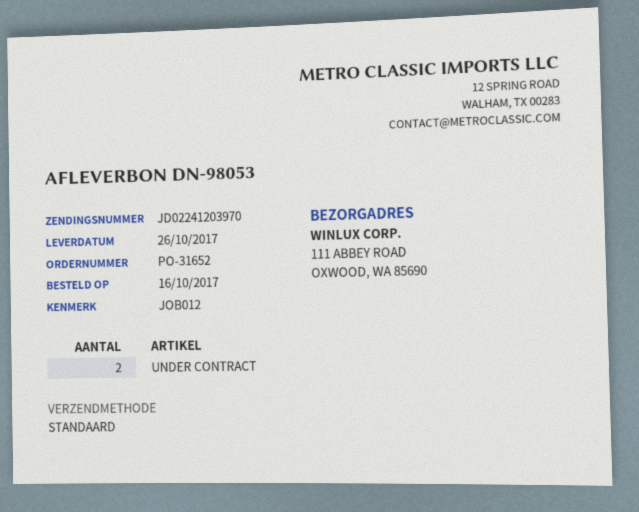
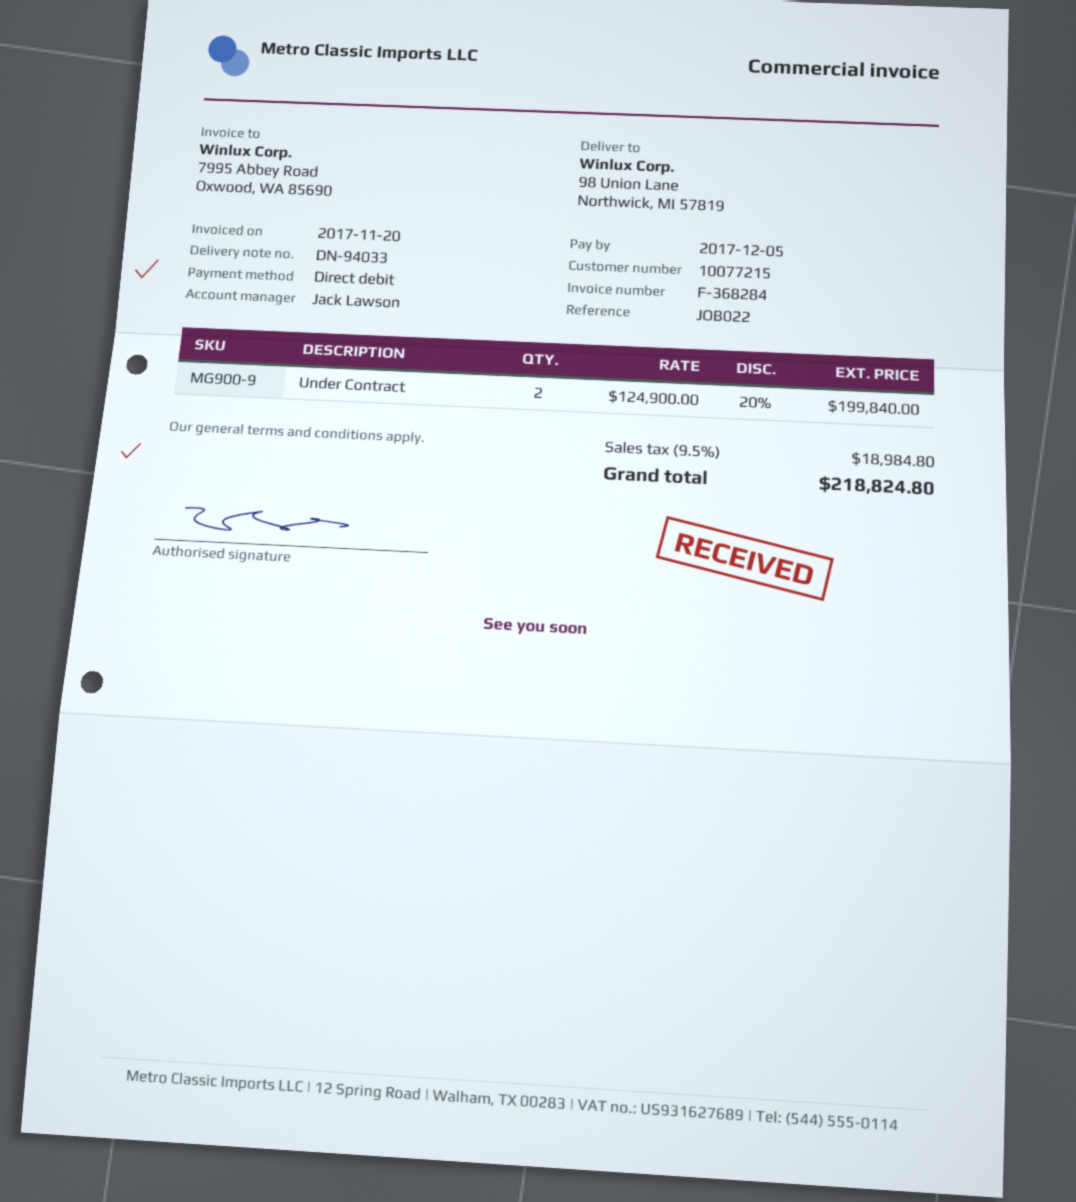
delivery note number: DN-98053 -> DN-94033
reference: JOB012 -> JOB022
ship to: 111 ABBEY ROAD, OXWOOD, WA 85690 -> 98 Union Lane, Northwick, MI 57819

